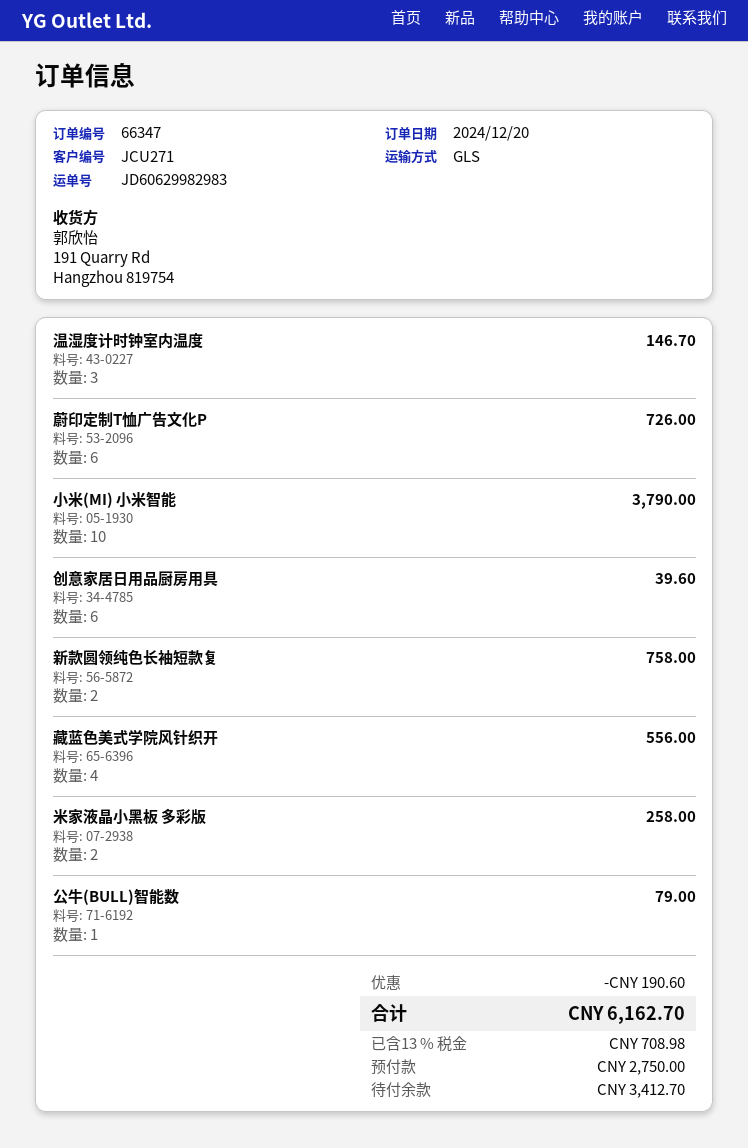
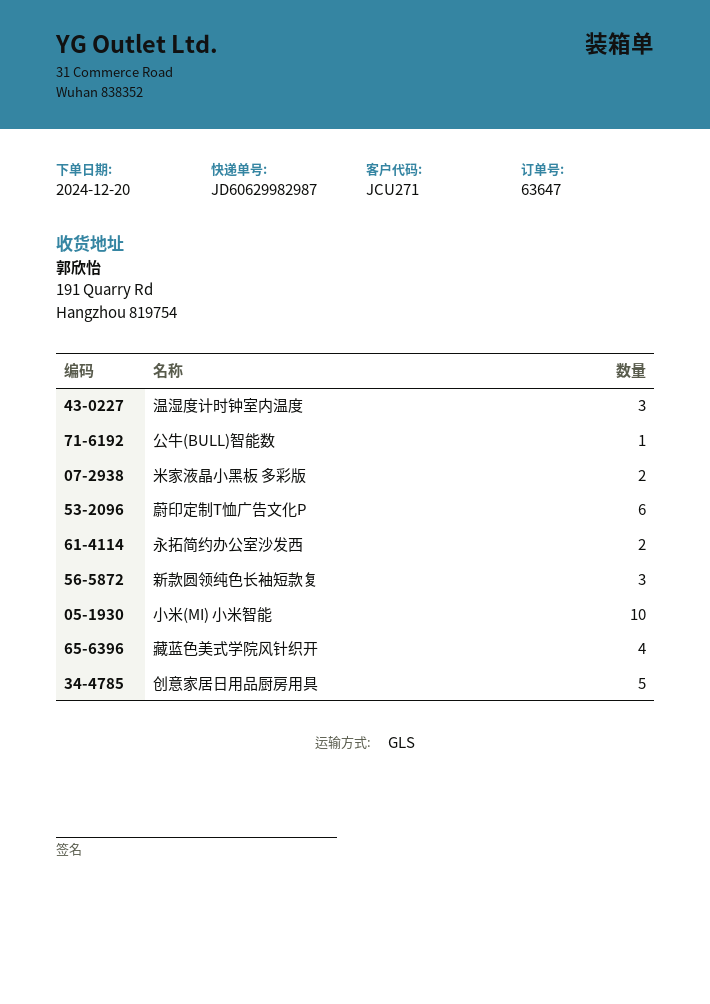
order number: 66347 -> 63647
tracking number: JD60629982983 -> JD60629982987
创意家居日用品厨房用具: 6 -> 5
新款圆领纯色长袖短款复: 2 -> 3
永拓简约办公室沙发西: none -> 2

